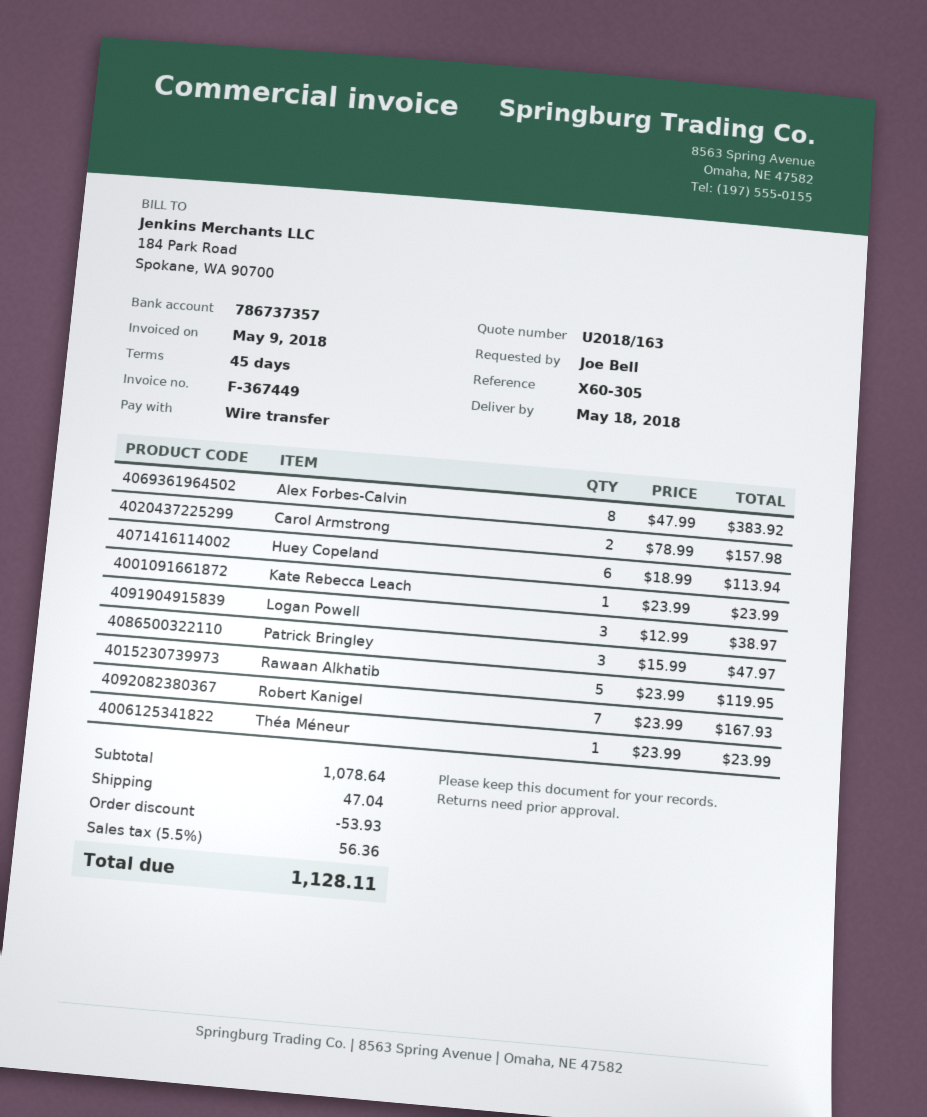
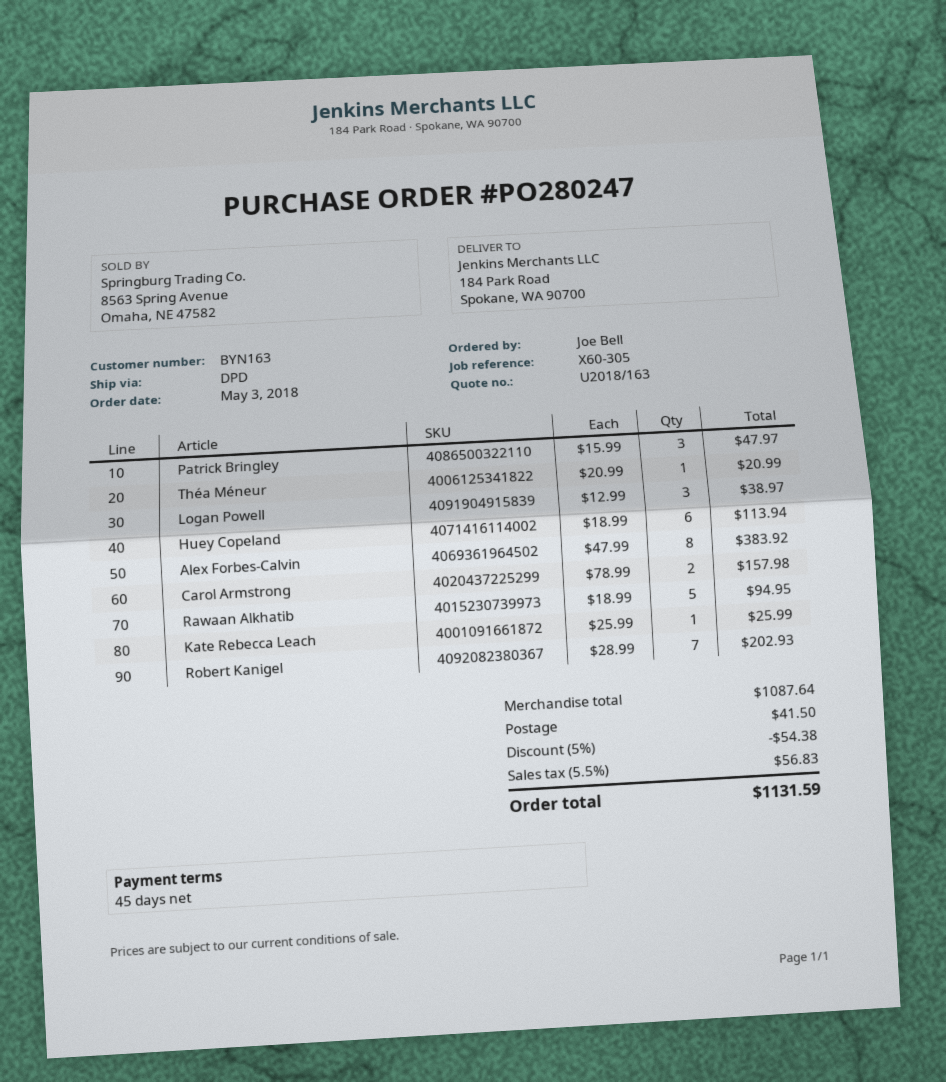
Kate Rebecca Leach: 1 x 23.99 = 23.99 -> 1 x 25.99 = 25.99
Rawaan Alkhatib: 5 x 23.99 = 119.95 -> 5 x 18.99 = 94.95
Robert Kanigel: 7 x 23.99 = 167.93 -> 7 x 28.99 = 202.93
Théa Méneur: 1 x 23.99 = 23.99 -> 1 x 20.99 = 20.99
subtotal: 1078.64 -> 1087.64
discount: 53.93 -> 54.38
shipping: 47.04 -> 41.50
tax: 5.5% = 56.36 -> 5.5% = 56.83
total: 1128.11 -> 1131.59

